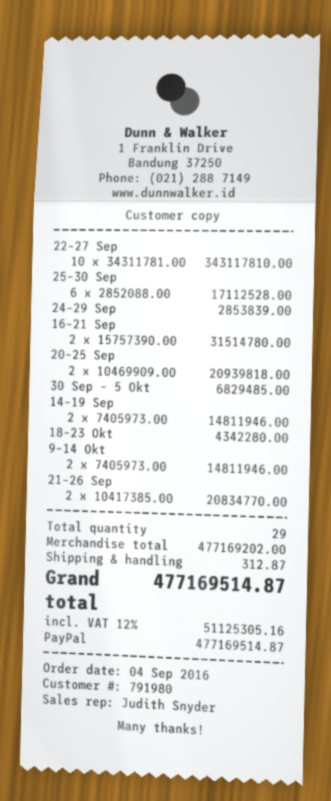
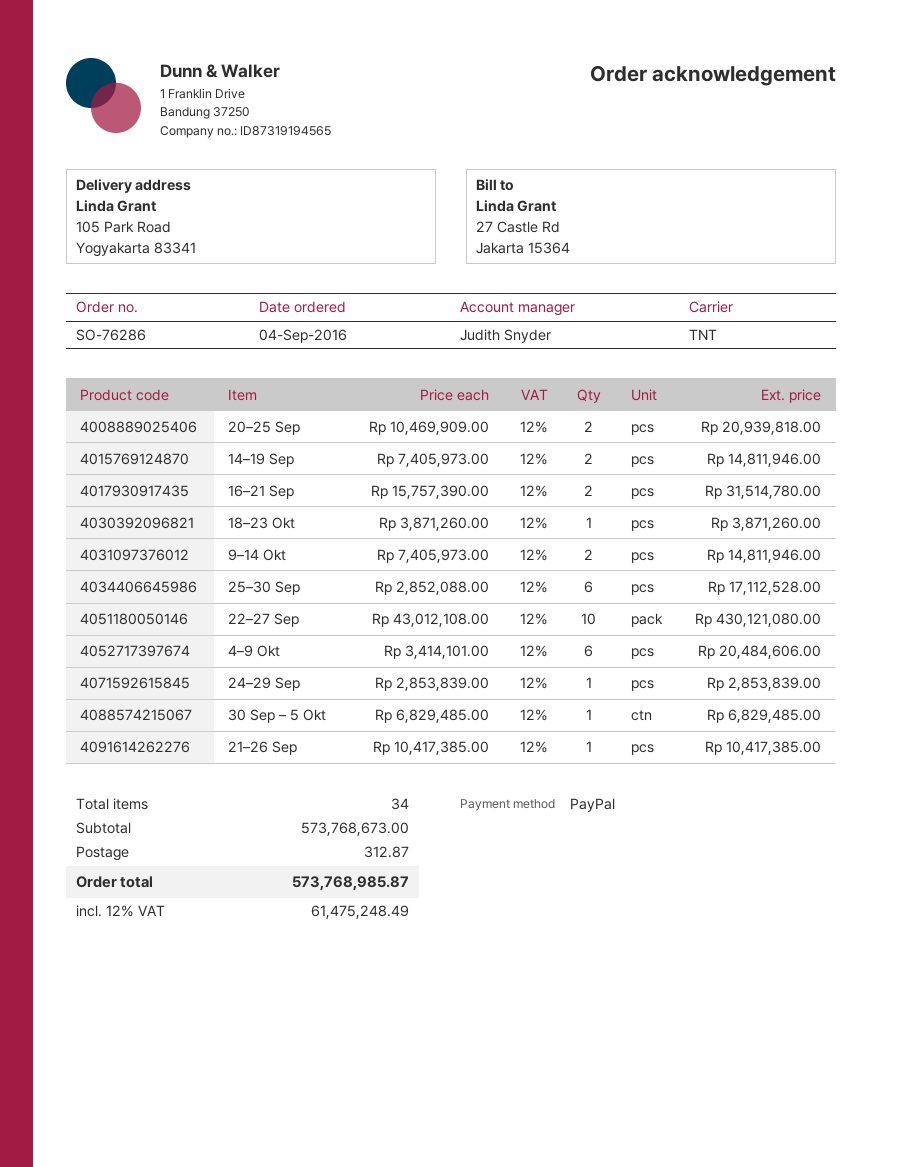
22–27 Sep: 10 x 34311781.00 = 343117810.00 -> 10 x 43012108.00 = 430121080.00
18–23 Okt: 1 x 4342280.00 = 4342280.00 -> 1 x 3871260.00 = 3871260.00
21–26 Sep: 2 x 10417385.00 = 20834770.00 -> 1 x 10417385.00 = 10417385.00
4–9 Okt: none -> 6 x 3414101.00 = 20484606.00
total quantity: 29 -> 34
subtotal: 477169202.00 -> 573768673.00
tax: 12% = 51125305.16 -> 12% = 61475248.49
total: 477169514.87 -> 573768985.87

